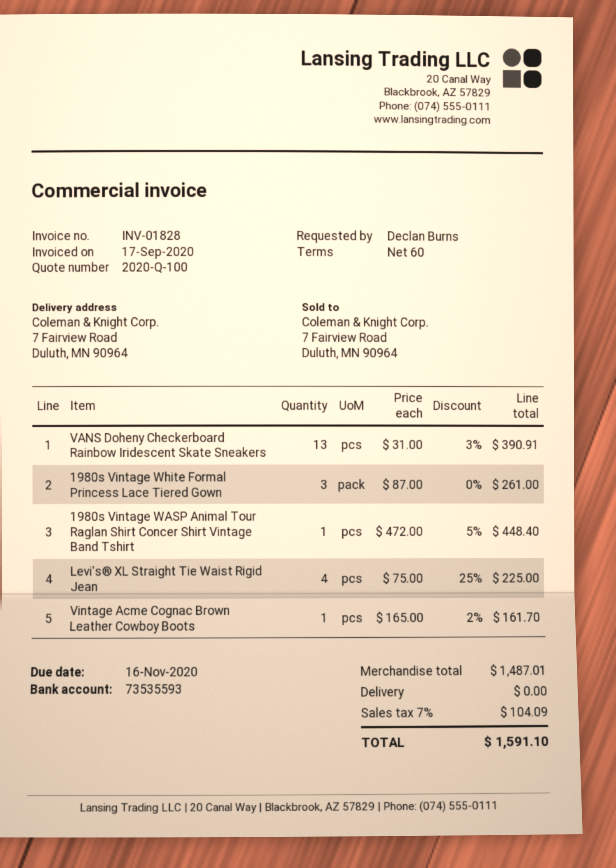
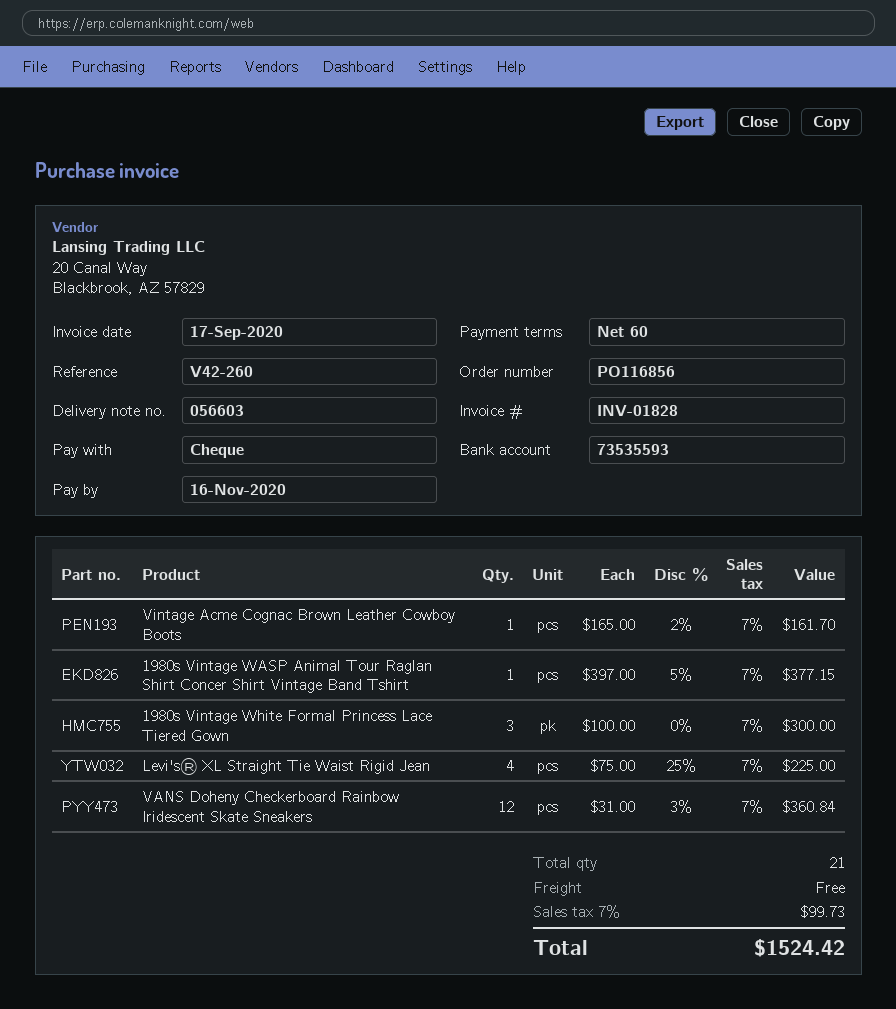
VANS Doheny Checkerboard Rainbow Iridescent Skate Sneakers: 13 x 31.00 - 3% = 390.91 -> 12 x 31.00 - 3% = 360.84
1980s Vintage White Formal Princess Lace Tiered Gown: 3 x 87.00 = 261.00 -> 3 x 100.00 = 300.00
1980s Vintage WASP Animal Tour Raglan Shirt Concer Shirt Vintage Band Tshirt: 1 x 472.00 - 5% = 448.40 -> 1 x 397.00 - 5% = 377.15
tax: 7% = 104.09 -> 7% = 99.73
total: 1591.10 -> 1524.42

